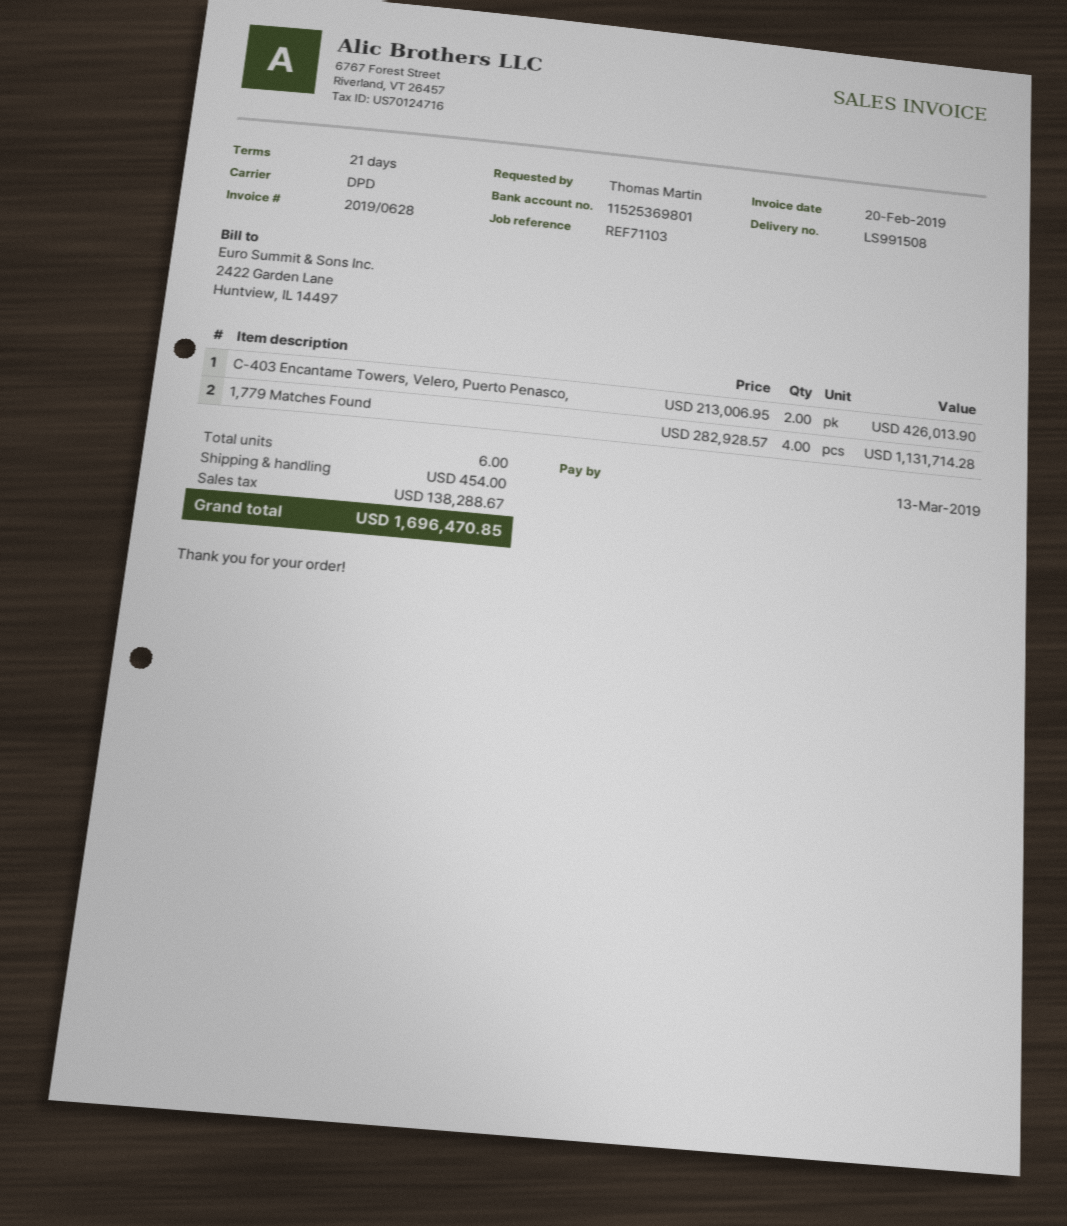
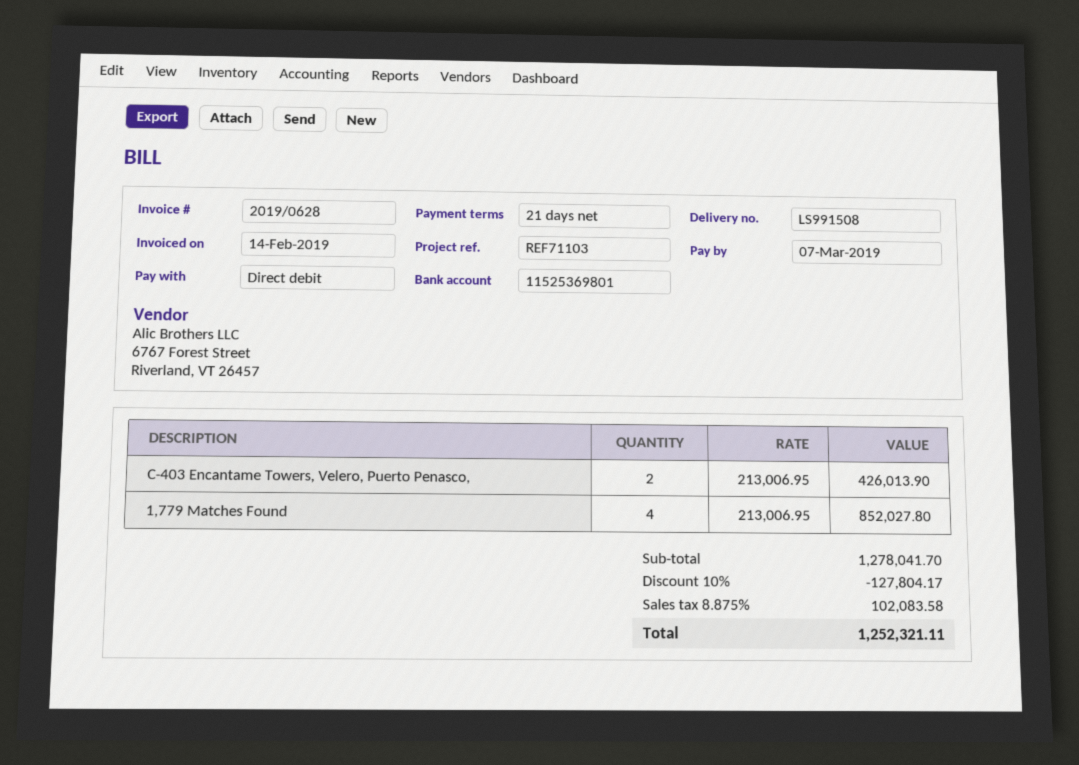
invoice date: 2019-02-20 -> 2019-02-14
due date: 2019-03-13 -> 2019-03-07
1,779 Matches Found: 4 x 282928.57 = 1131714.28 -> 4 x 213006.95 = 852027.80
discount: none -> 10% = 127804.17
shipping: 454.00 -> none
tax: 138288.67 -> 102083.58
total: 1696470.85 -> 1252321.11

